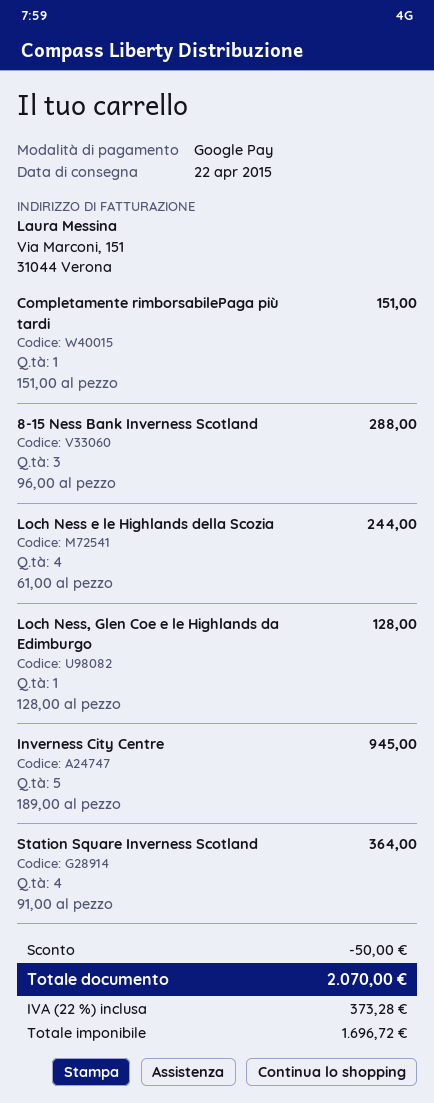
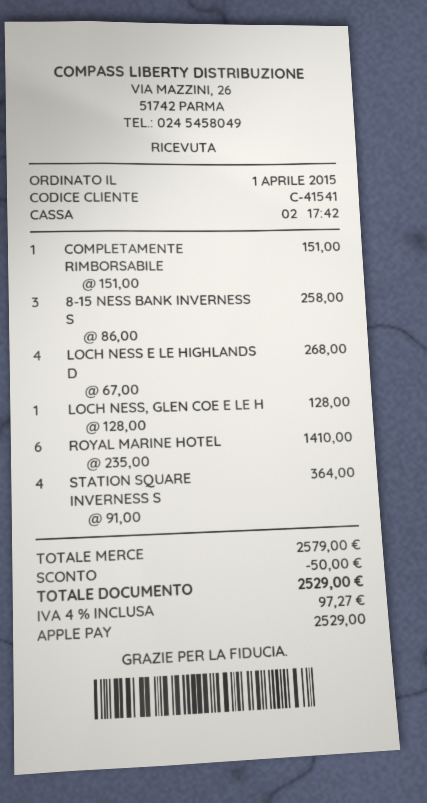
payment method: Google Pay -> Apple Pay
8-15 Ness Bank Inverness Scotland: 3 x 96.00 = 288.00 -> 3 x 86.00 = 258.00
Loch Ness e le Highlands della Scozia: 4 x 61.00 = 244.00 -> 4 x 67.00 = 268.00
Inverness City Centre: 5 x 189.00 = 945.00 -> none
ROYAL MARINE HOTEL: none -> 6 x 235.00 = 1410.00
tax: 22% = 373.28 -> 4% = 97.27
total: 2070.00 -> 2529.00

